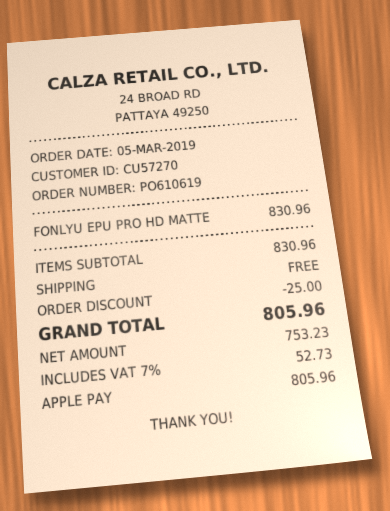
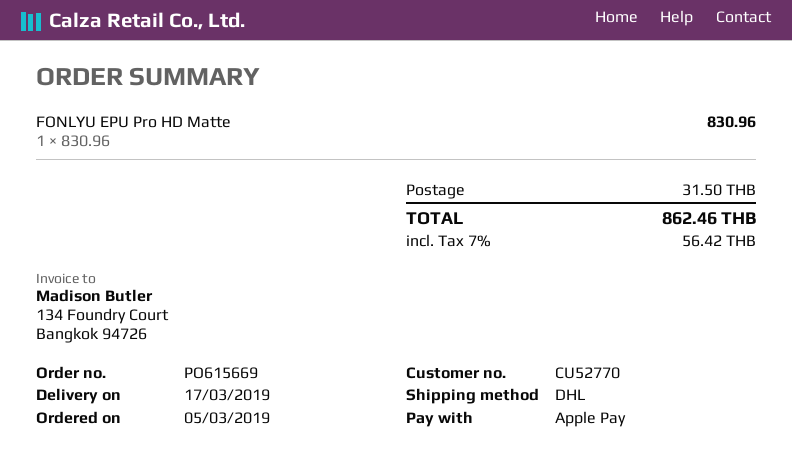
order number: PO610619 -> PO615669
customer number: CU57270 -> CU52770
discount: 25.00 -> none
shipping: 0.00 -> 31.50
tax: 7% = 52.73 -> 7% = 56.42
total: 805.96 -> 862.46

